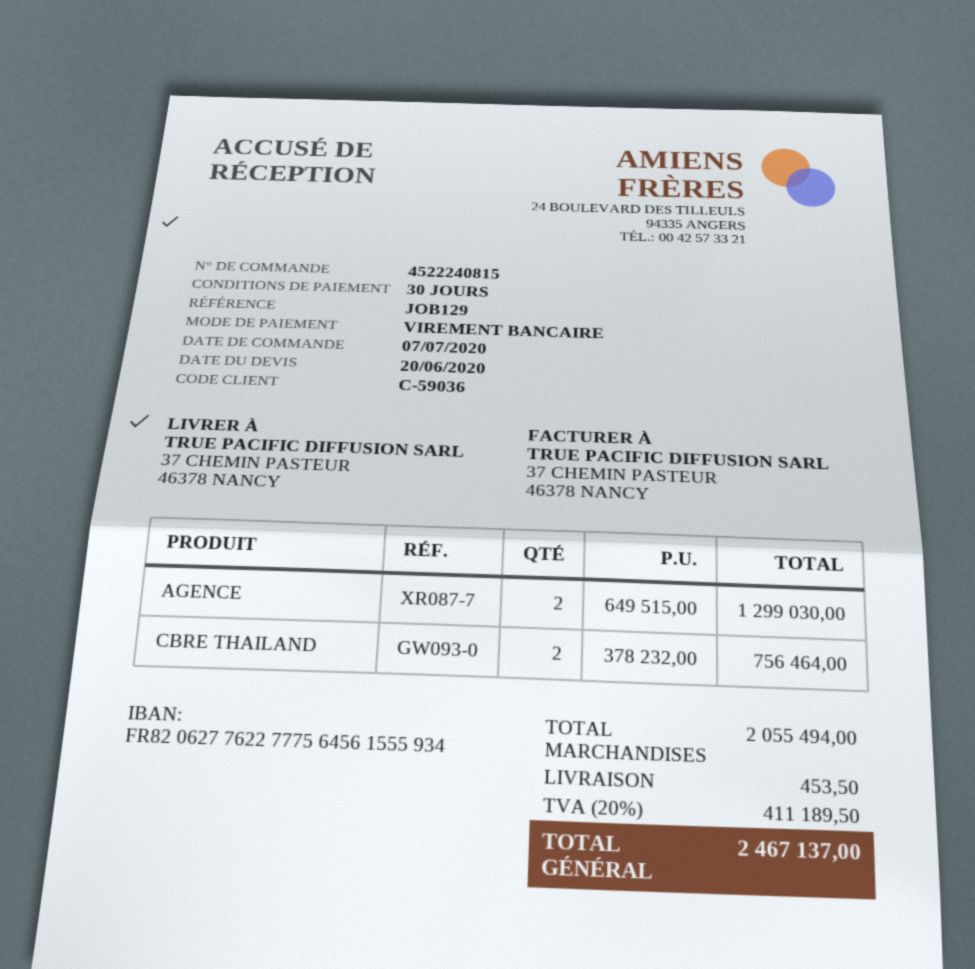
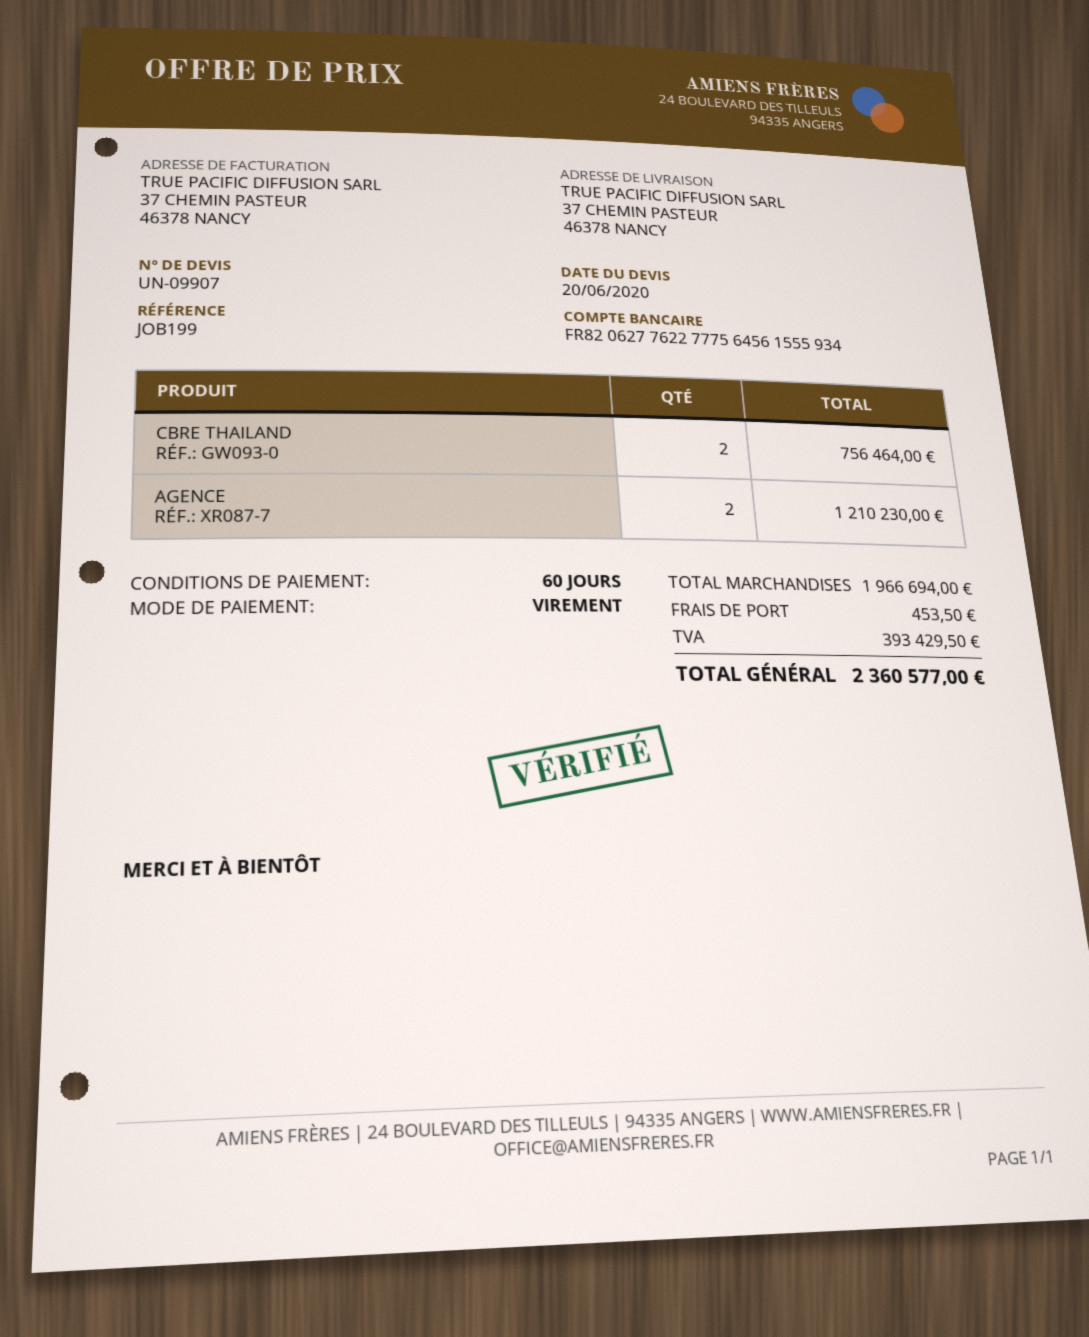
payment terms: 30 days -> 60 days
reference: JOB129 -> JOB199
AGENCE: 2 for 1299030.00 -> 2 for 1210230.00
subtotal: 2055494.00 -> 1966694.00
tax: 411189.50 -> 393429.50
total: 2467137.00 -> 2360577.00

